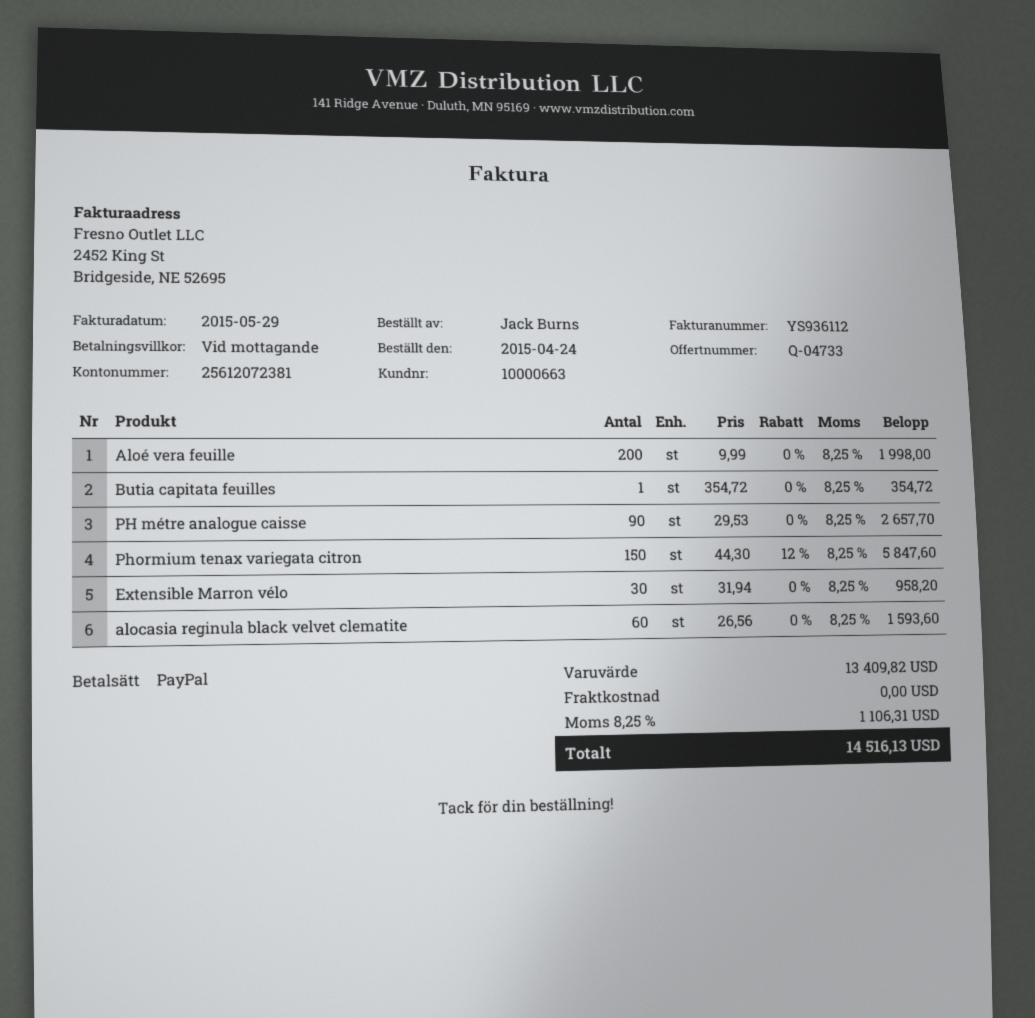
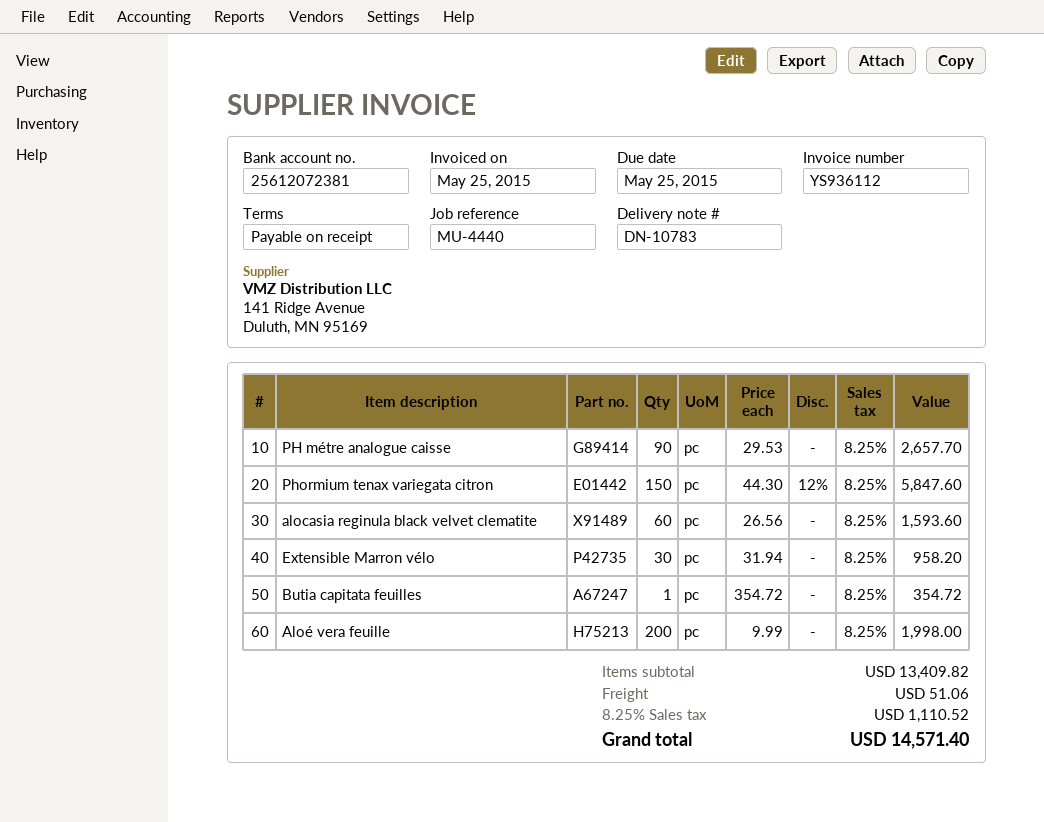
invoice date: 2015-05-29 -> 2015-05-25
shipping: 0.00 -> 51.06
tax: 8.25% = 1106.31 -> 8.25% = 1110.52
total: 14516.13 -> 14571.40

